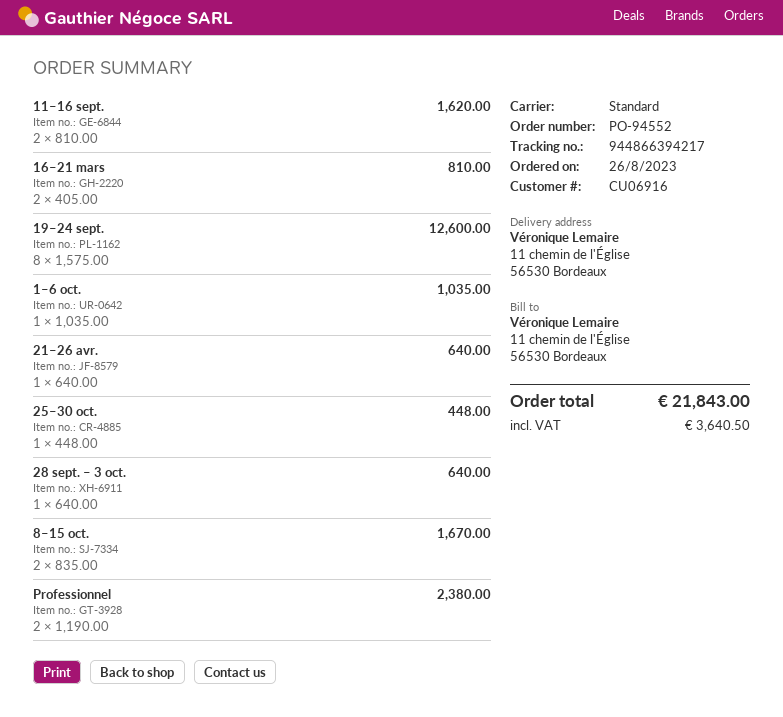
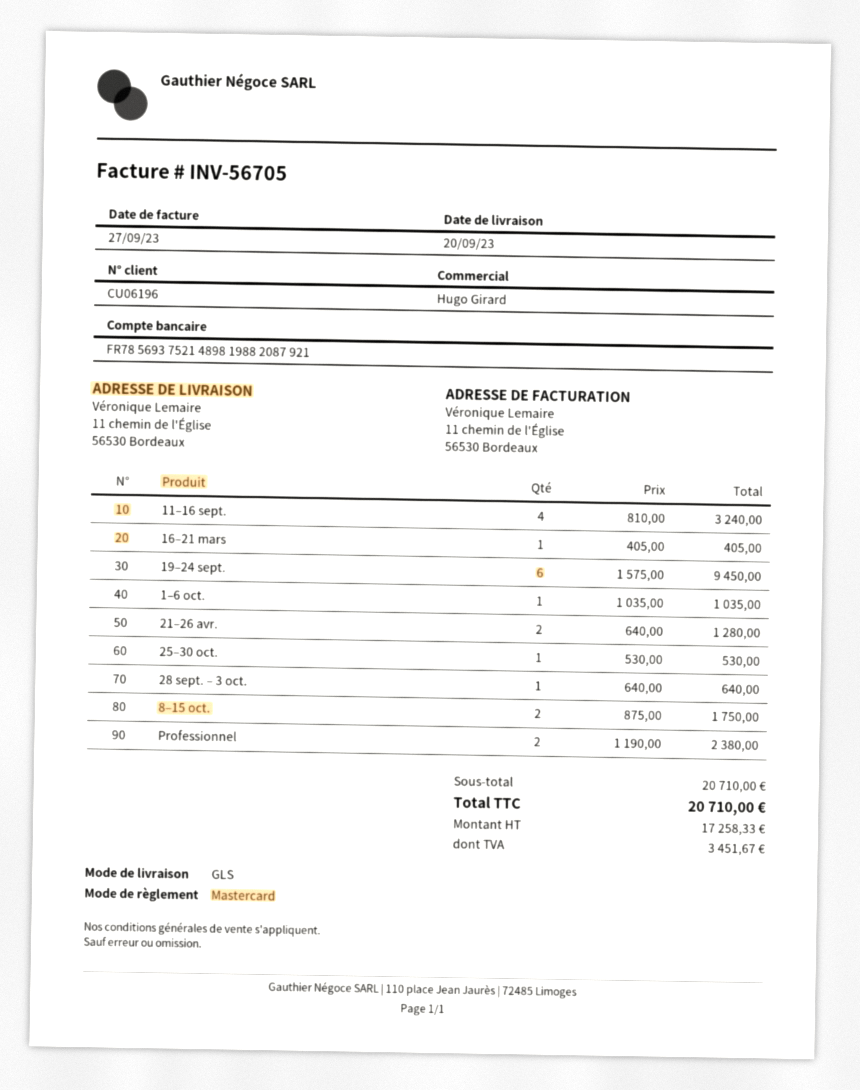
customer number: CU06916 -> CU06196
shipping method: standard -> GLS
11–16 sept.: 2 x 810.00 = 1620.00 -> 4 x 810.00 = 3240.00
16–21 mars: 2 x 405.00 = 810.00 -> 1 x 405.00 = 405.00
19–24 sept.: 8 x 1575.00 = 12600.00 -> 6 x 1575.00 = 9450.00
21–26 avr.: 1 x 640.00 = 640.00 -> 2 x 640.00 = 1280.00
25–30 oct.: 1 x 448.00 = 448.00 -> 1 x 530.00 = 530.00
8–15 oct.: 2 x 835.00 = 1670.00 -> 2 x 875.00 = 1750.00
tax: 3640.50 -> 3451.67
total: 21843.00 -> 20710.00

